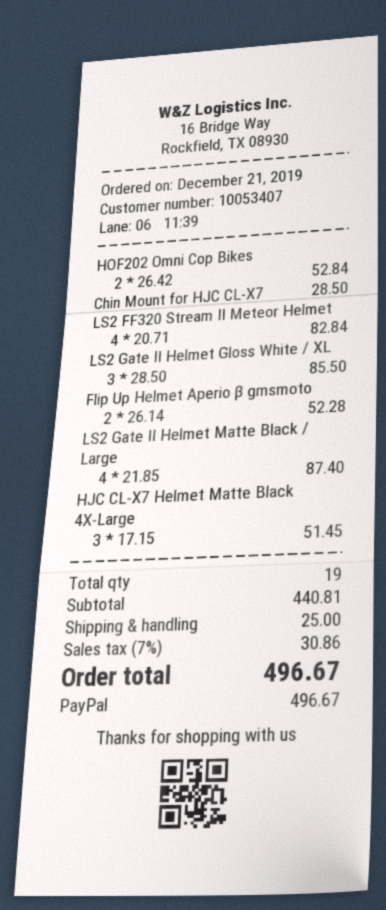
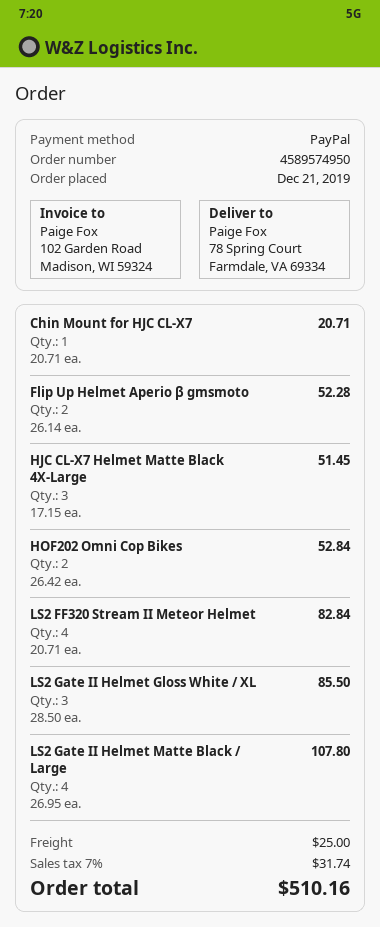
Chin Mount for HJC CL-X7: 1 x 28.50 = 28.50 -> 1 x 20.71 = 20.71
LS2 Gate II Helmet Matte Black / Large: 4 x 21.85 = 87.40 -> 4 x 26.95 = 107.80
tax: 7% = 30.86 -> 7% = 31.74
total: 496.67 -> 510.16

